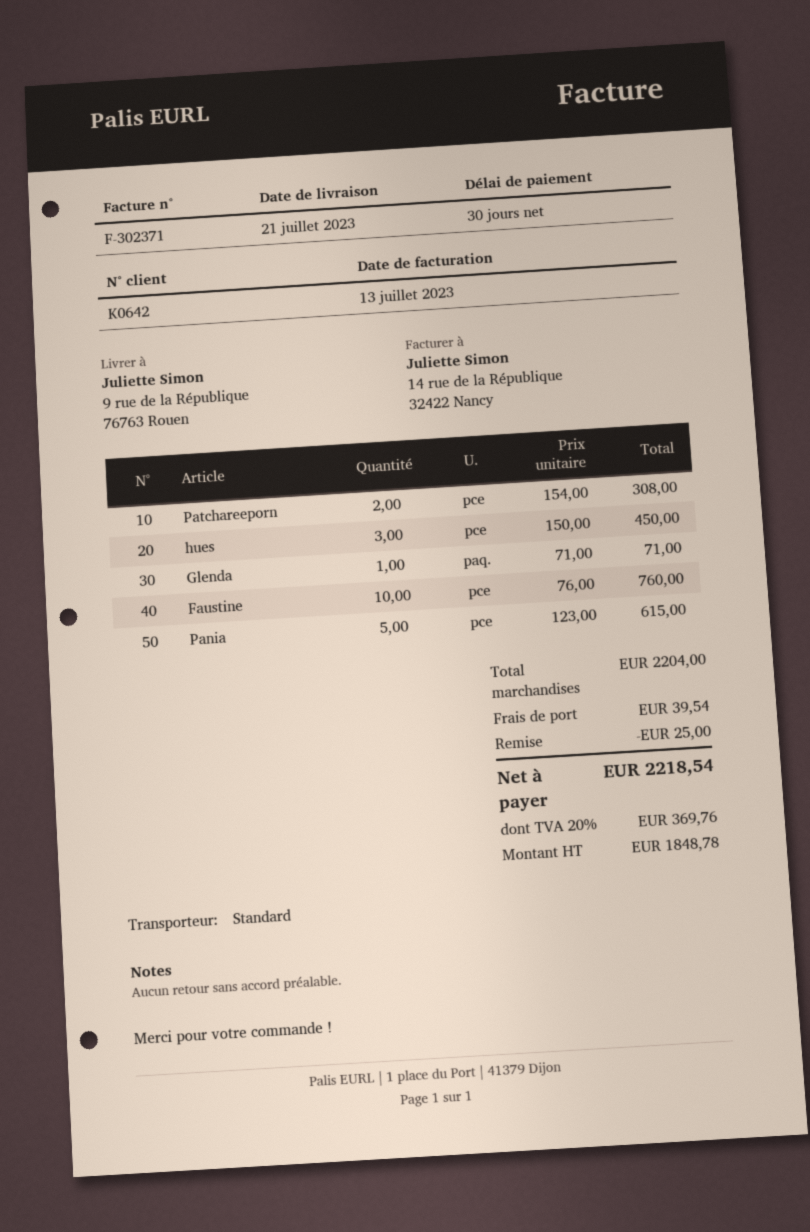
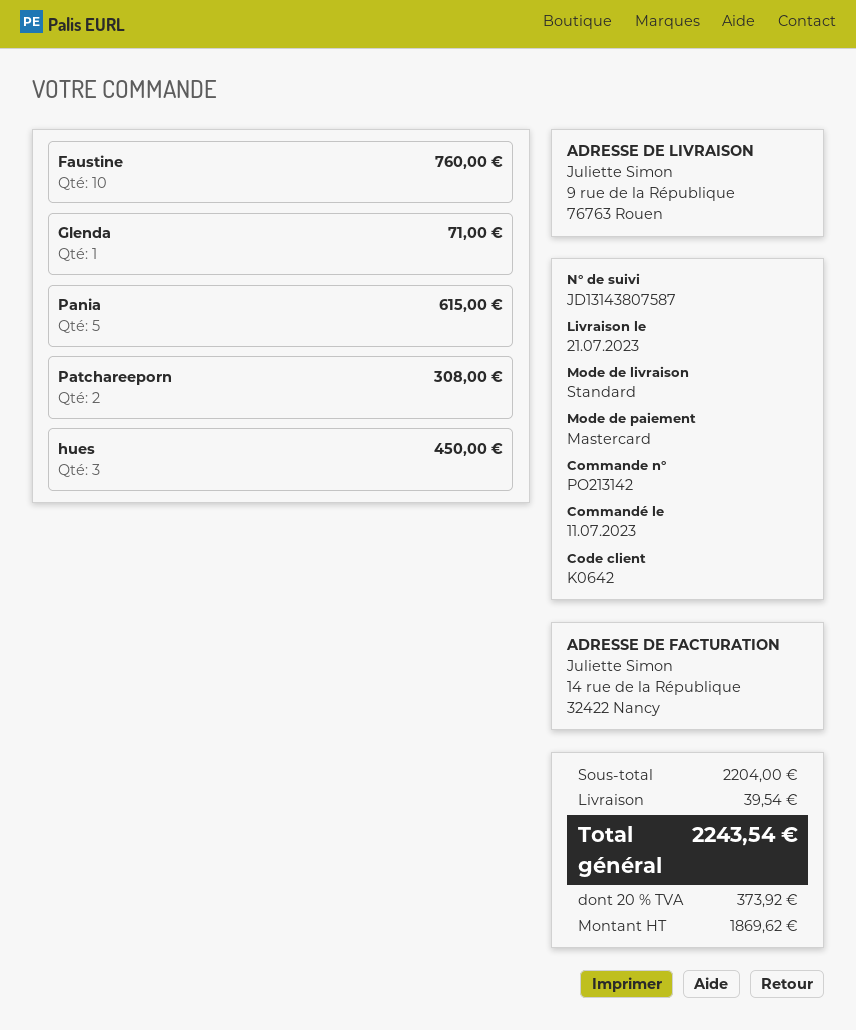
discount: 25.00 -> none
net: 1848.78 -> 1869.62
tax: 20% = 369.76 -> 20% = 373.92
total: 2218.54 -> 2243.54

